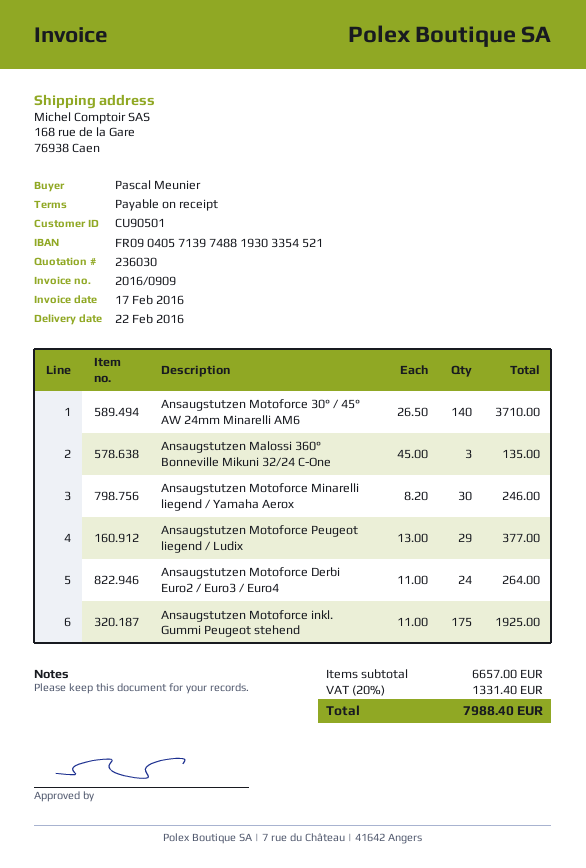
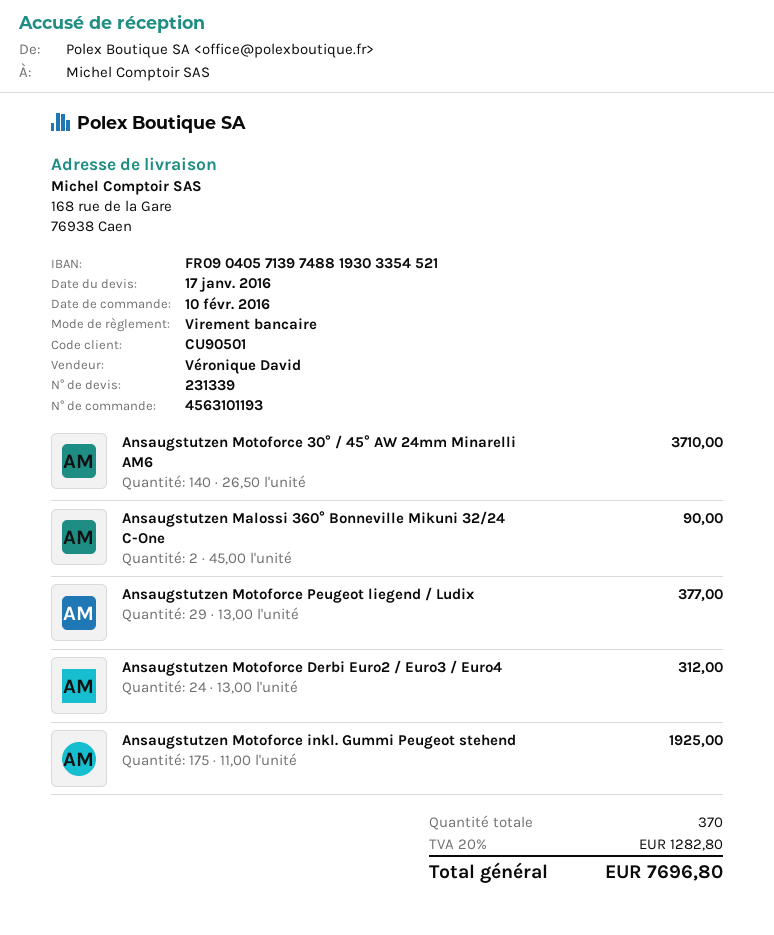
quote number: 236030 -> 231339
Ansaugstutzen Malossi 360° Bonneville Mikuni 32/24 C-One: 3 x 45.00 = 135.00 -> 2 x 45.00 = 90.00
Ansaugstutzen Motoforce Minarelli liegend / Yamaha Aerox: 30 x 8.20 = 246.00 -> none
Ansaugstutzen Motoforce Derbi Euro2 / Euro3 / Euro4: 24 x 11.00 = 264.00 -> 24 x 13.00 = 312.00
tax: 20% = 1331.40 -> 20% = 1282.80
total: 7988.40 -> 7696.80

